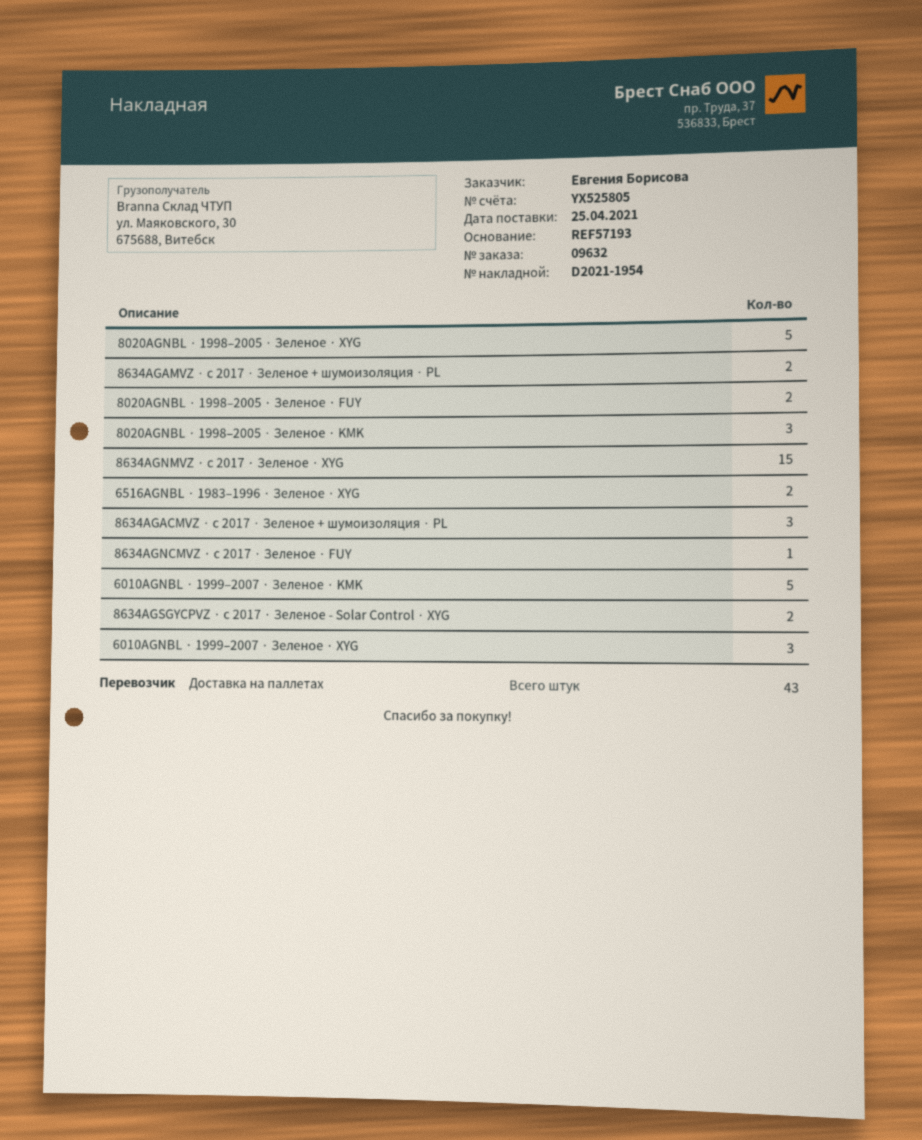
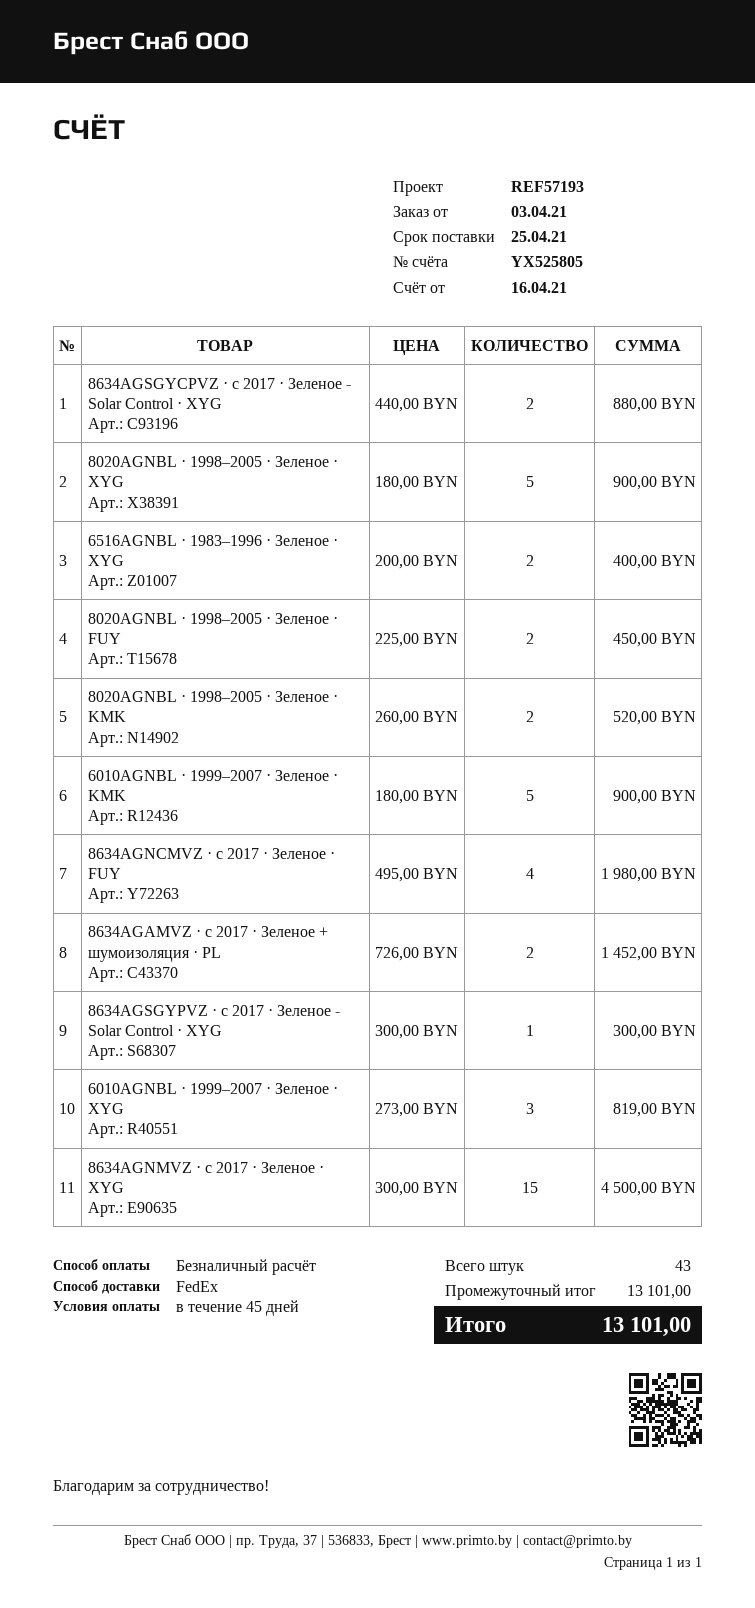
shipping method: pallet freight -> FedEx
8020AGNBL · 1998–2005 · Зеленое · KMK: 3 -> 2
8634AGACMVZ · с 2017 · Зеленое + шумоизоляция · PL: 3 -> none
8634AGNCMVZ · с 2017 · Зеленое · FUY: 1 -> 4
8634AGSGYPVZ · с 2017 · Зеленое - Solar Control · XYG: none -> 1

